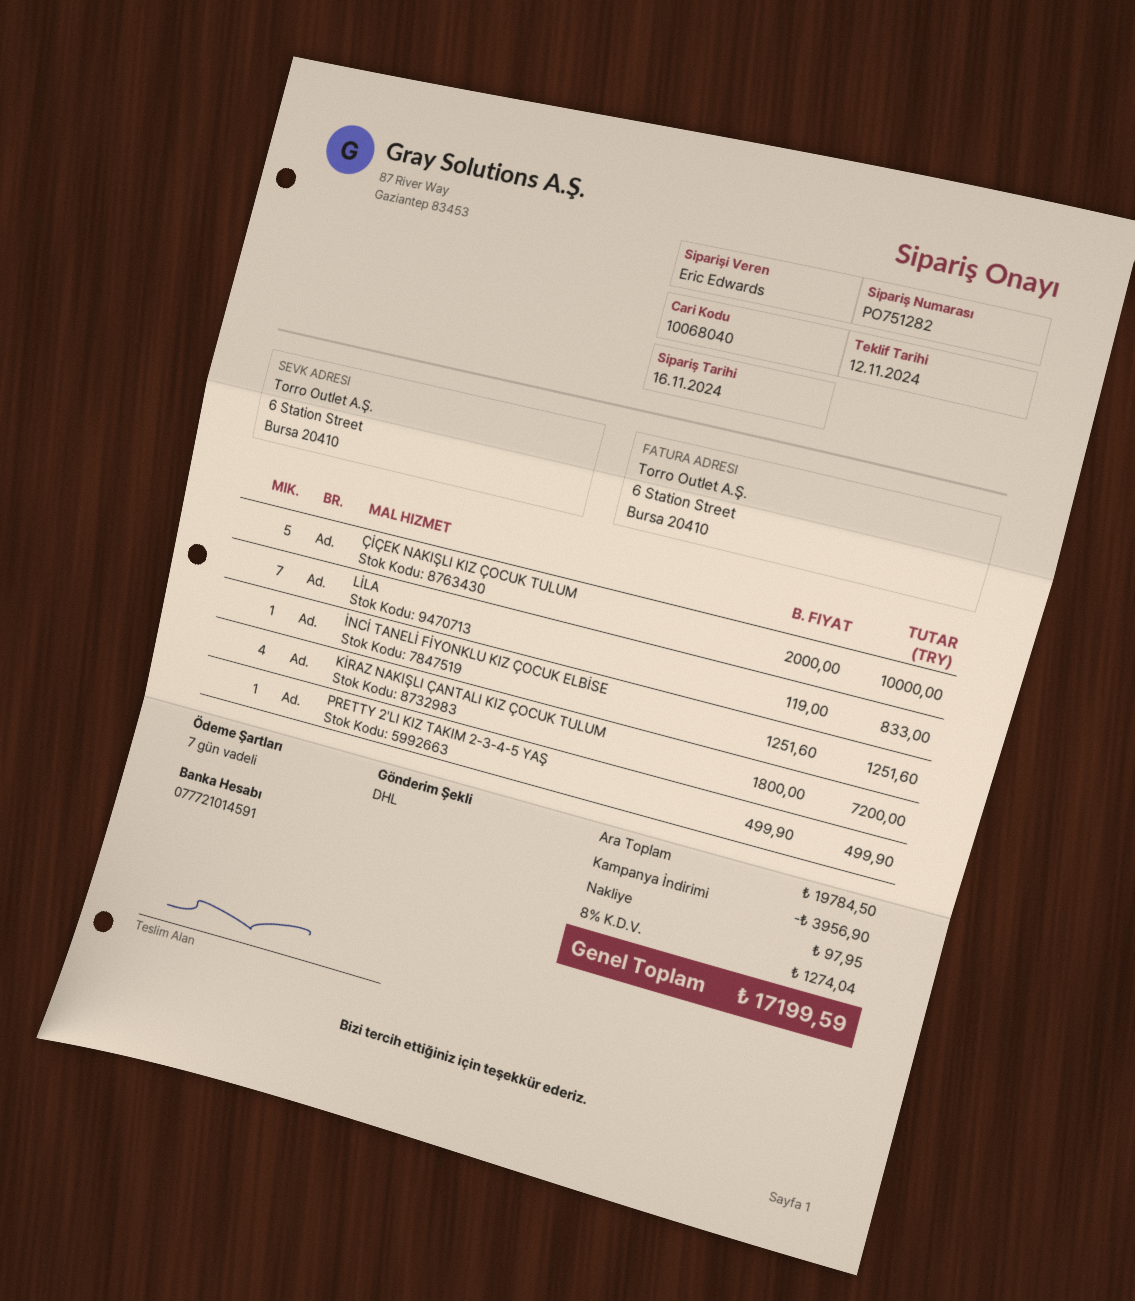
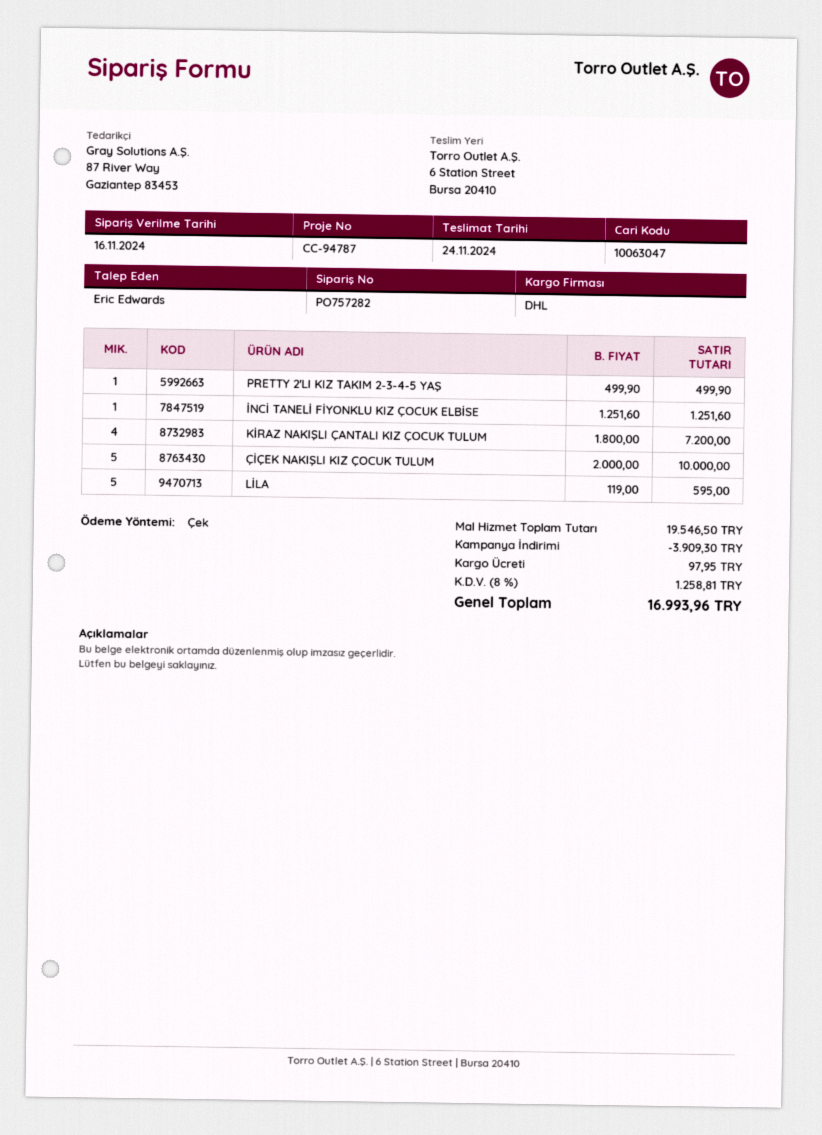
order number: PO751282 -> PO757282
customer number: 10068040 -> 10063047
LİLA: 7 x 119.00 = 833.00 -> 5 x 119.00 = 595.00
subtotal: 19784.50 -> 19546.50
discount: 3956.90 -> 3909.30
tax: 8% = 1274.04 -> 8% = 1258.81
total: 17199.59 -> 16993.96

